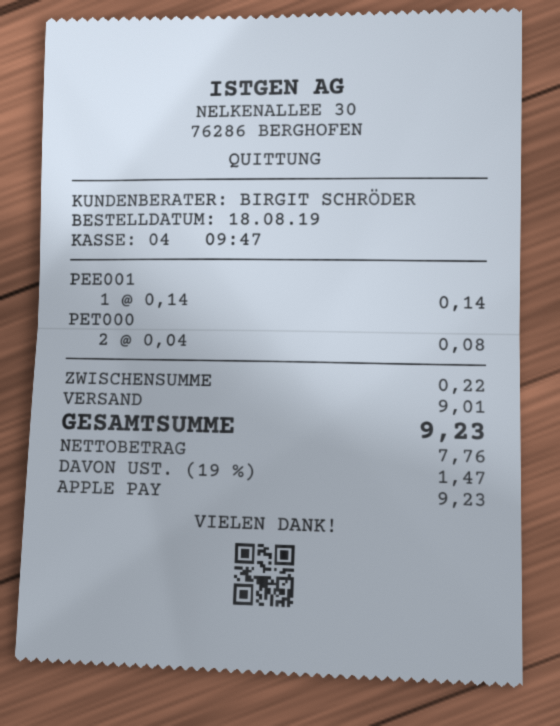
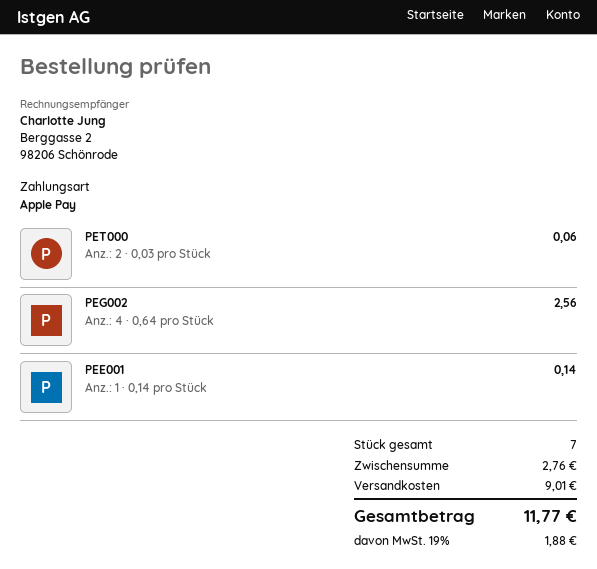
PET000: 2 x 0.04 = 0.08 -> 2 x 0.03 = 0.06
PEG002: none -> 4 x 0.64 = 2.56
subtotal: 0.22 -> 2.76
tax: 19% = 1.47 -> 19% = 1.88
total: 9.23 -> 11.77

